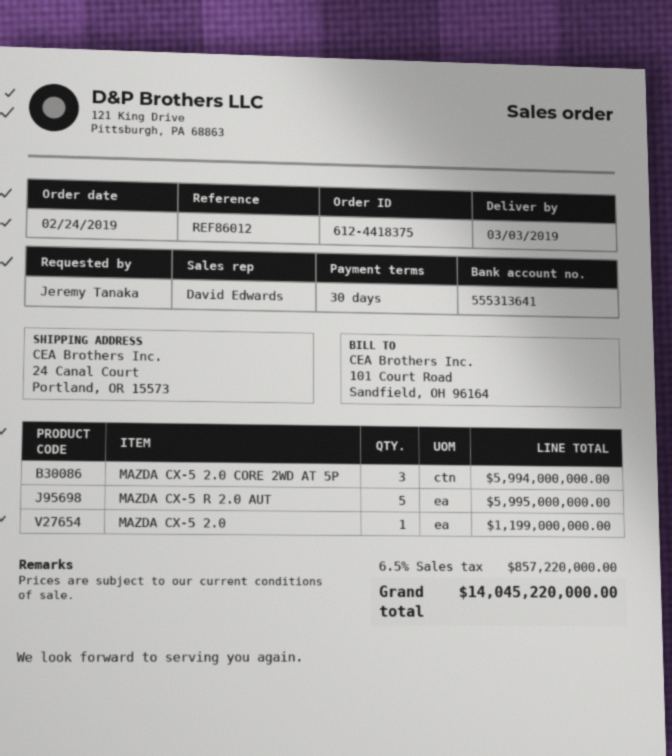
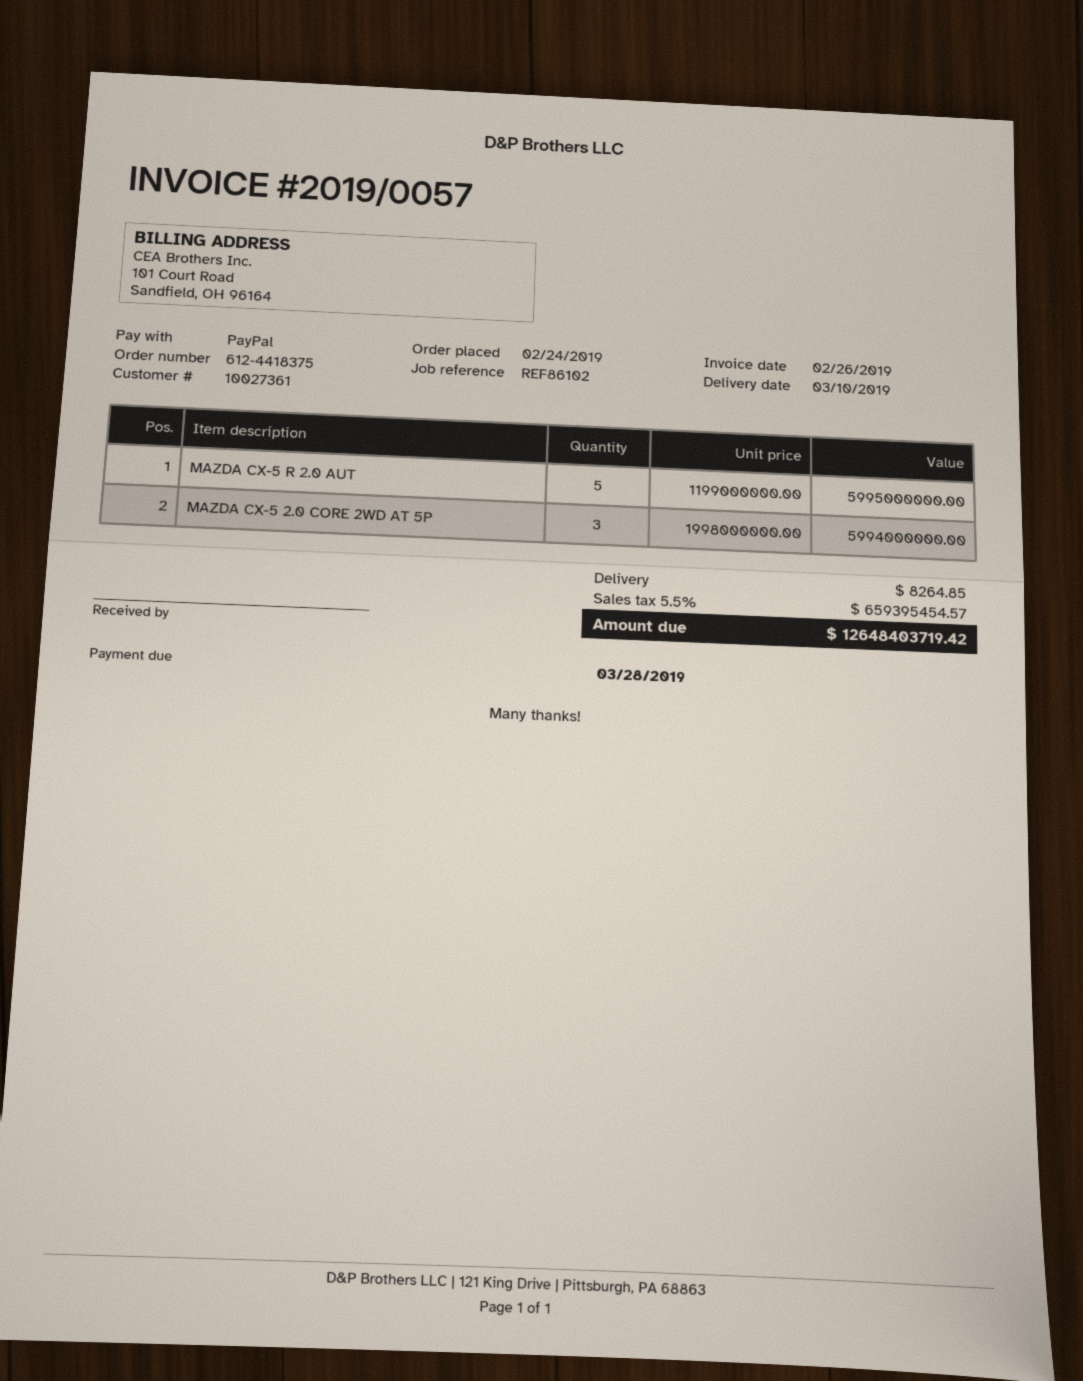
delivery date: 2019-03-03 -> 2019-03-10
reference: REF86012 -> REF86102
MAZDA CX-5 2.0: 1 for 1199000000.00 -> none
shipping: none -> 8264.85
tax: 6.5% = 857220000.00 -> 5.5% = 659395454.57
total: 14045220000.00 -> 12648403719.42

